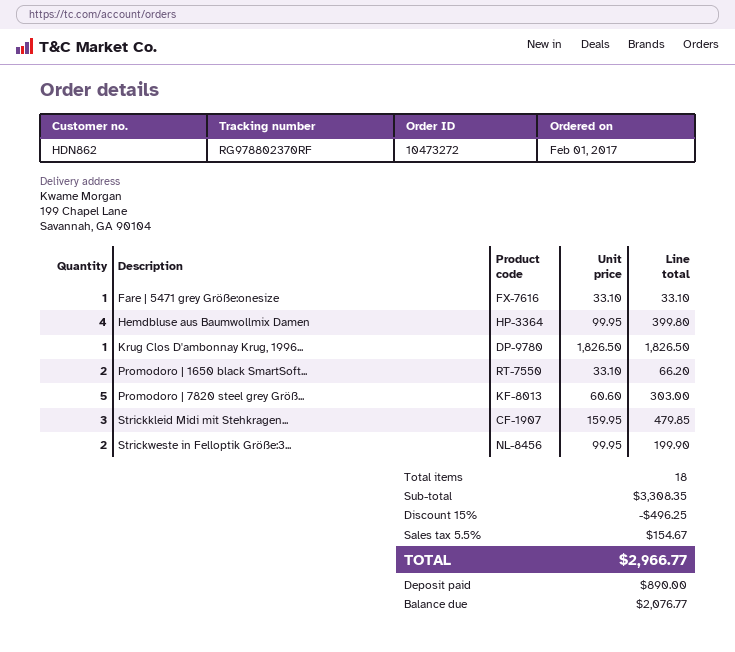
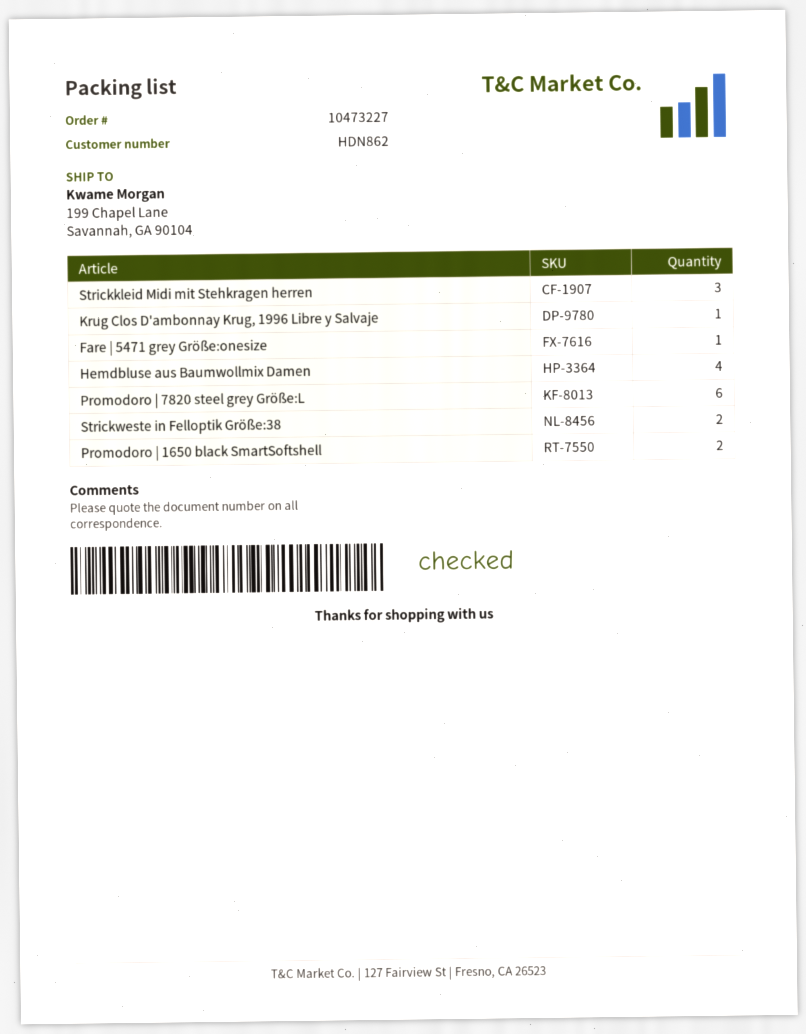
order number: 10473272 -> 10473227
Promodoro | 7820 steel grey Größ...: 5 -> 6

